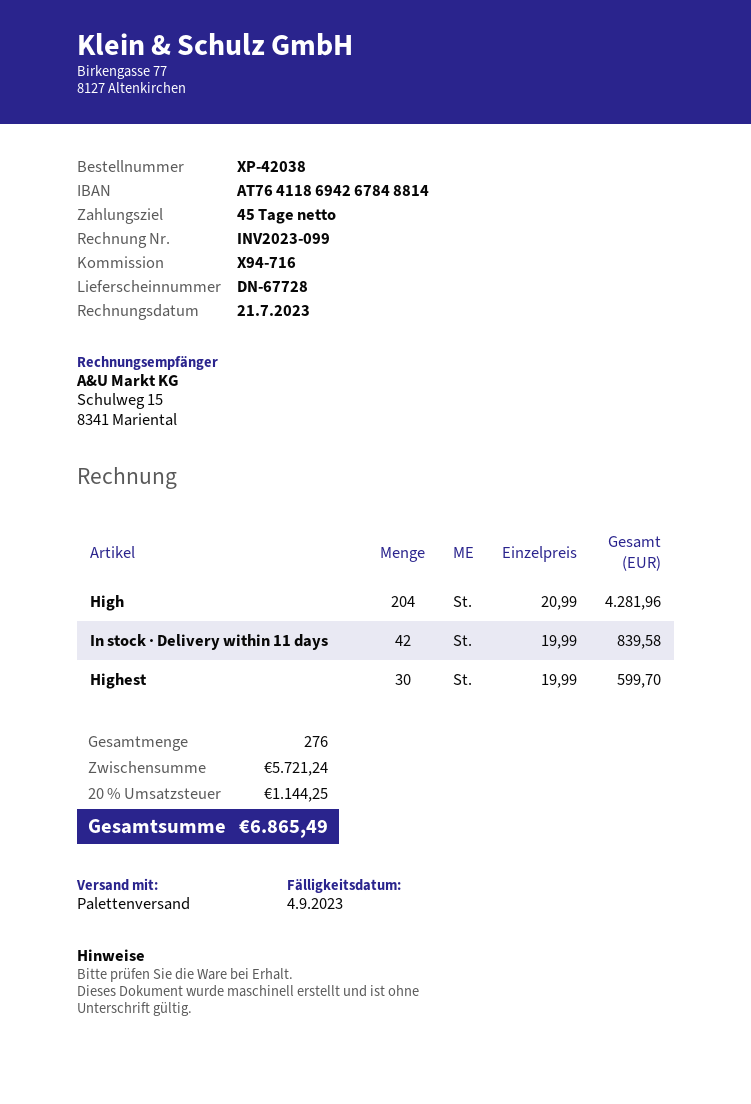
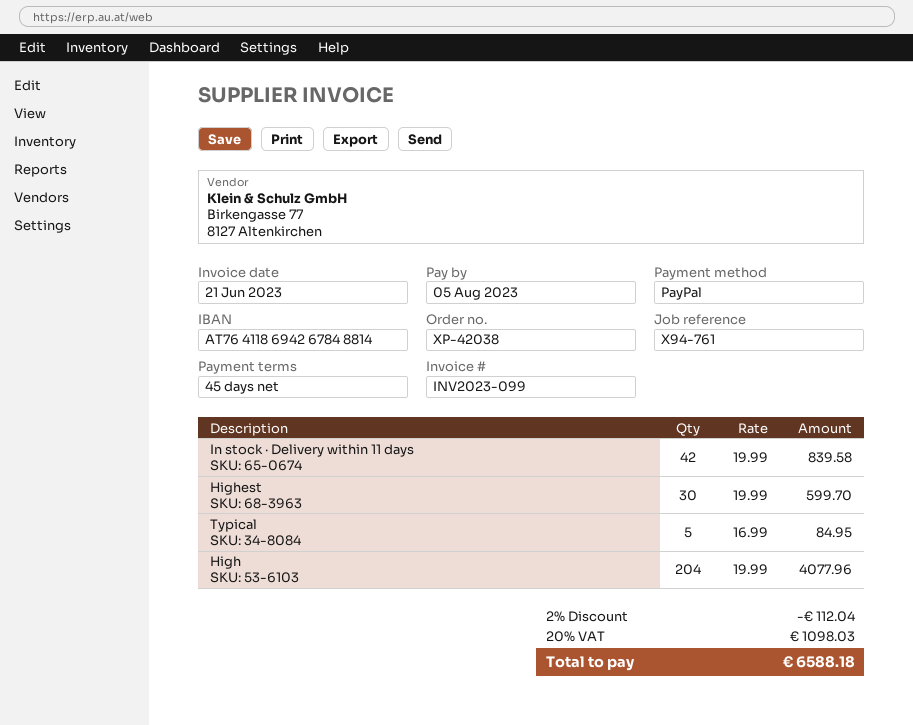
invoice date: 2023-07-21 -> 2023-06-21
due date: 2023-09-04 -> 2023-08-05
reference: X94-716 -> X94-761
High: 204 x 20.99 = 4281.96 -> 204 x 19.99 = 4077.96
Typical: none -> 5 x 16.99 = 84.95
discount: none -> 2% = 112.04
tax: 20% = 1144.25 -> 20% = 1098.03
total: 6865.49 -> 6588.18

